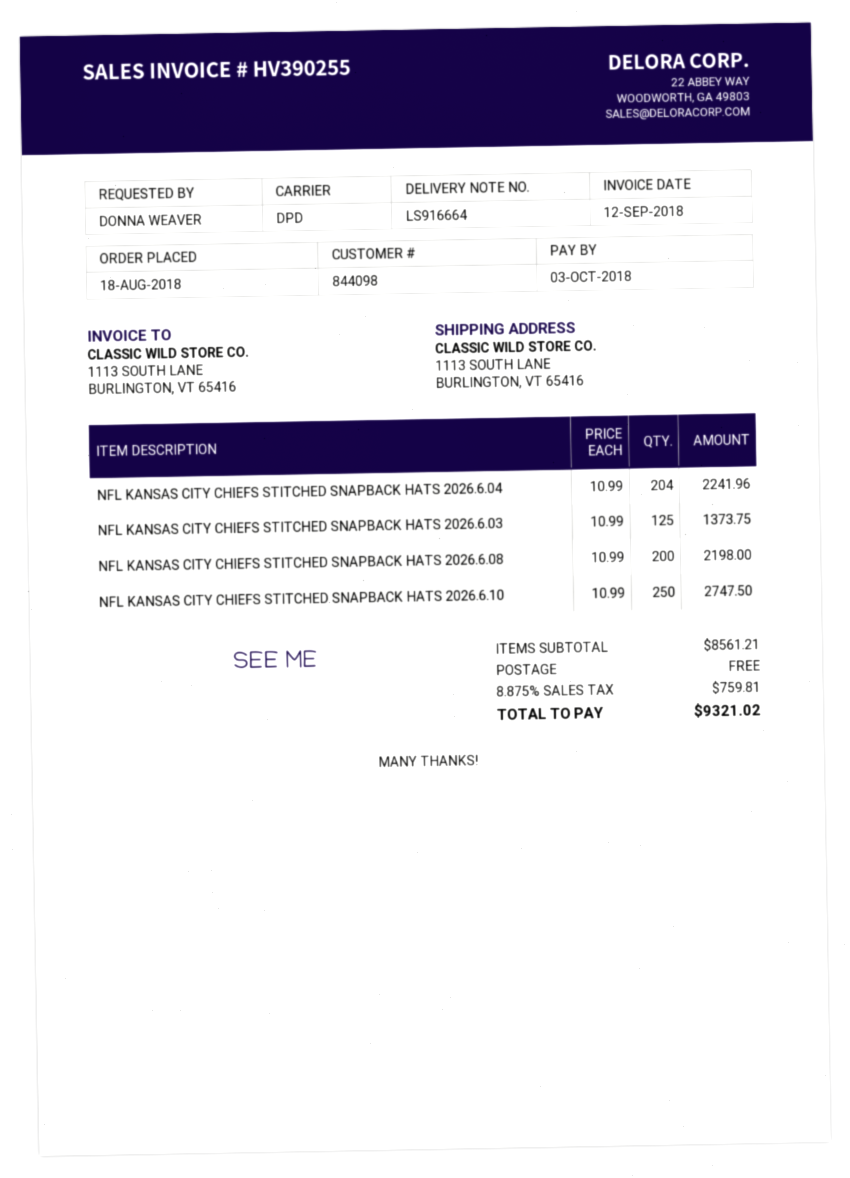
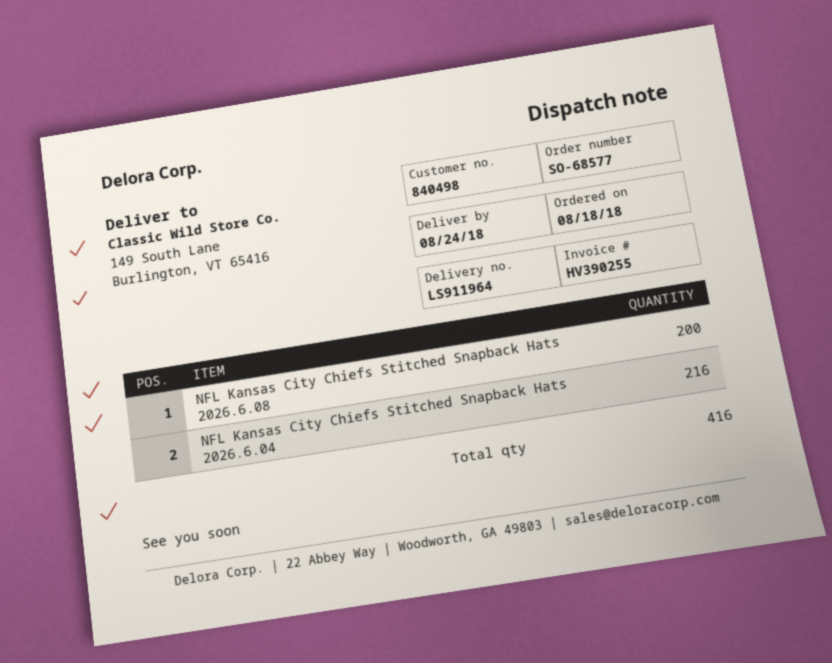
delivery note number: LS916664 -> LS911964
customer number: 844098 -> 840498
ship to: 1113 SOUTH LANE, BURLINGTON, VT 65416 -> 149 South Lane, Burlington, VT 65416
NFL KANSAS CITY CHIEFS STITCHED SNAPBACK HATS 2026.6.04: 204 -> 216
NFL KANSAS CITY CHIEFS STITCHED SNAPBACK HATS 2026.6.03: 125 -> none
NFL KANSAS CITY CHIEFS STITCHED SNAPBACK HATS 2026.6.10: 250 -> none

